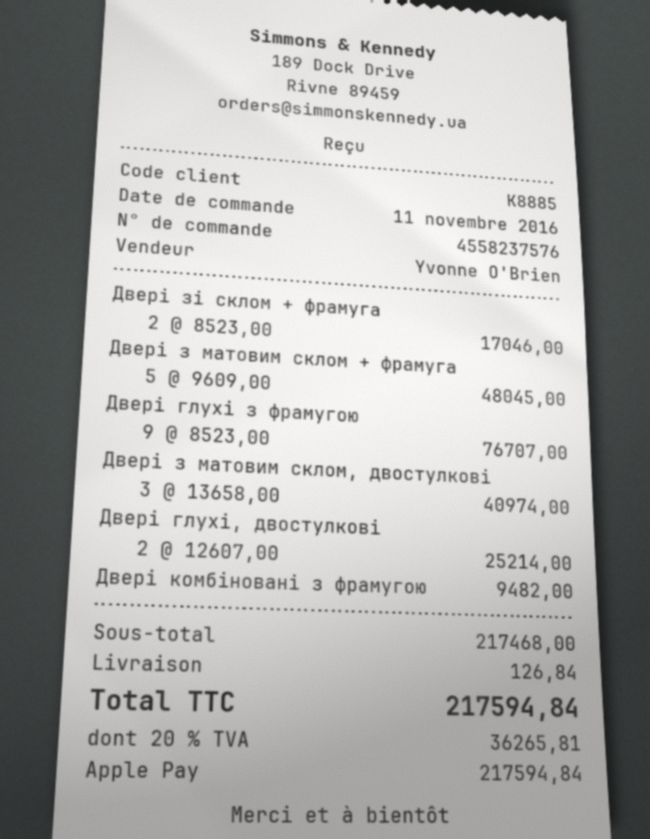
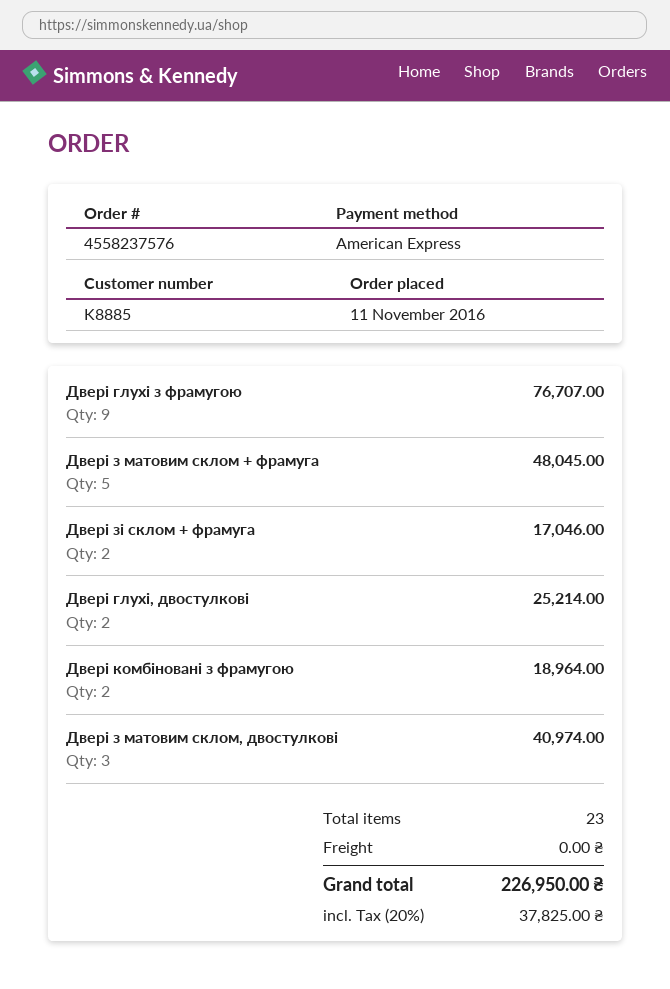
payment method: Apple Pay -> American Express
Двері комбіновані з фрамугою: 1 for 9482.00 -> 2 for 18964.00
shipping: 126.84 -> 0.00
tax: 20% = 36265.81 -> 20% = 37825.00
total: 217594.84 -> 226950.00

